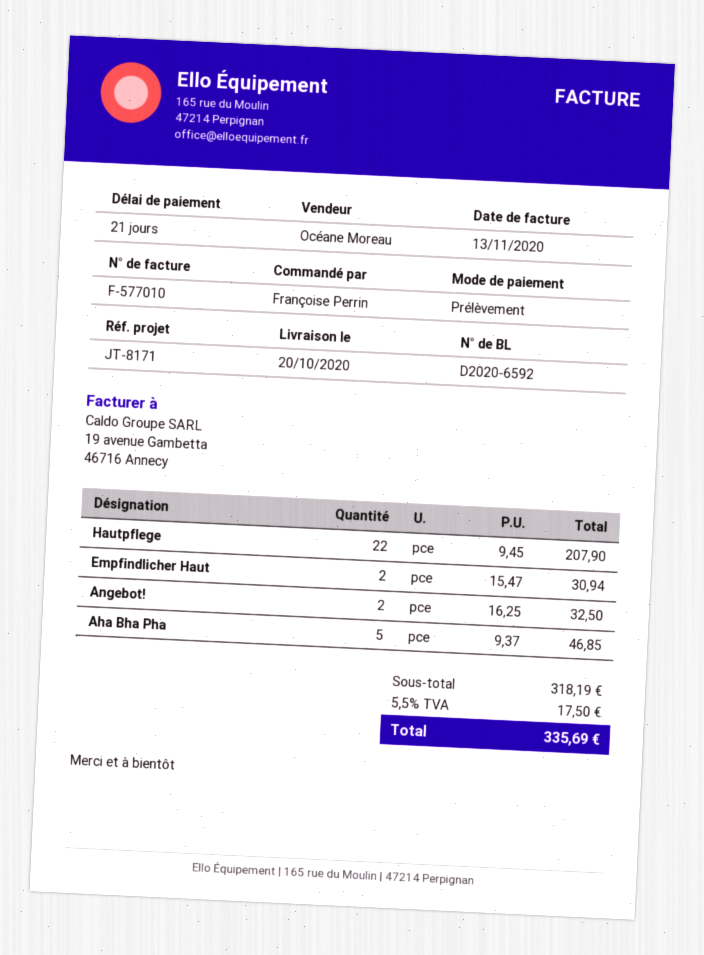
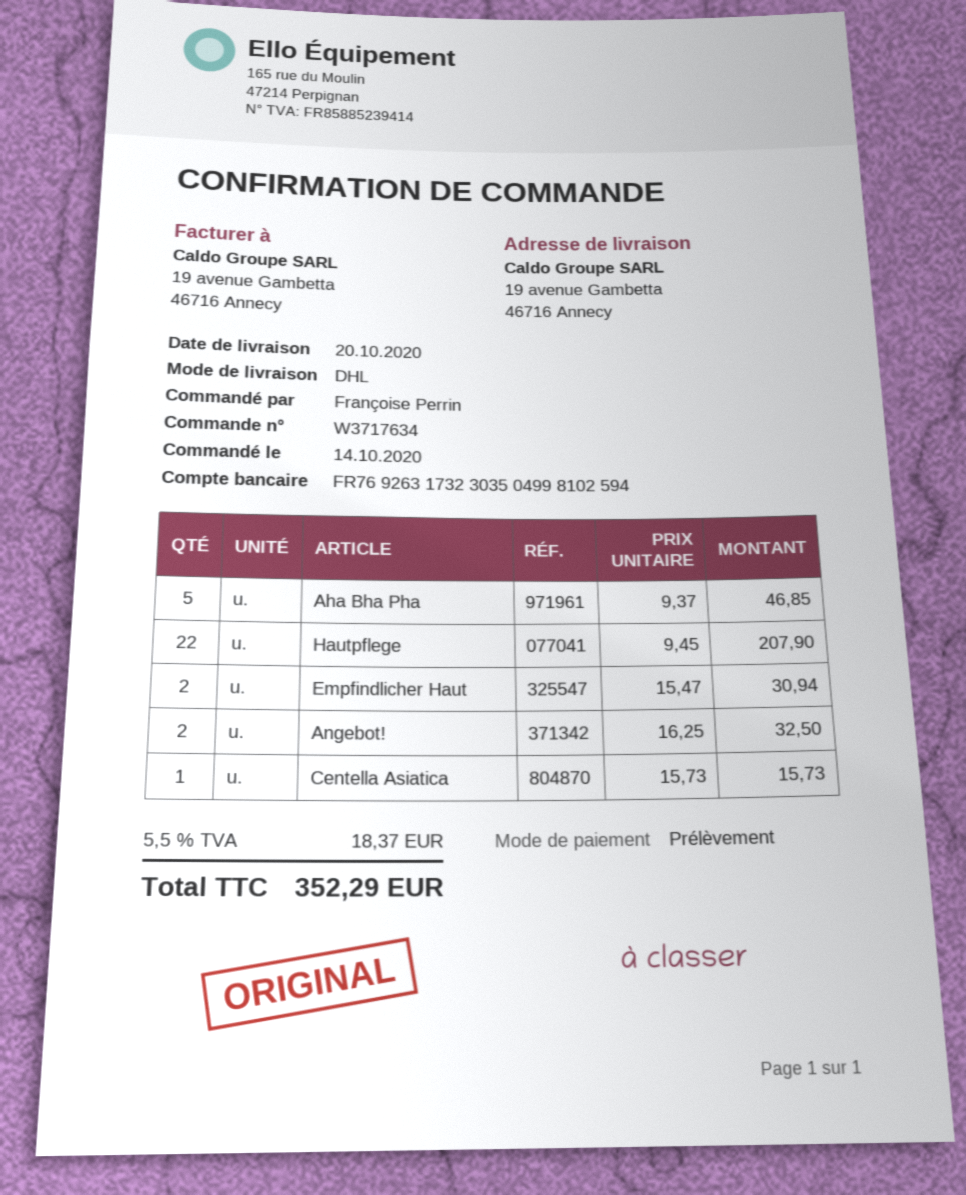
Centella Asiatica: none -> 1 x 15.73 = 15.73
tax: 5.5% = 17.50 -> 5.5% = 18.37
total: 335.69 -> 352.29

